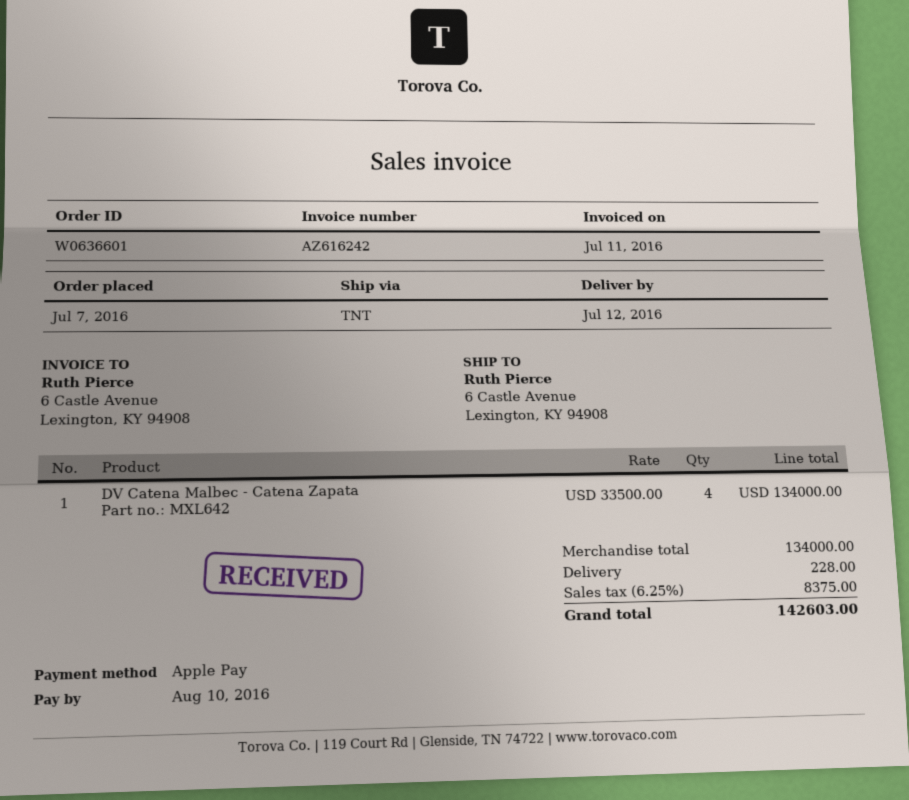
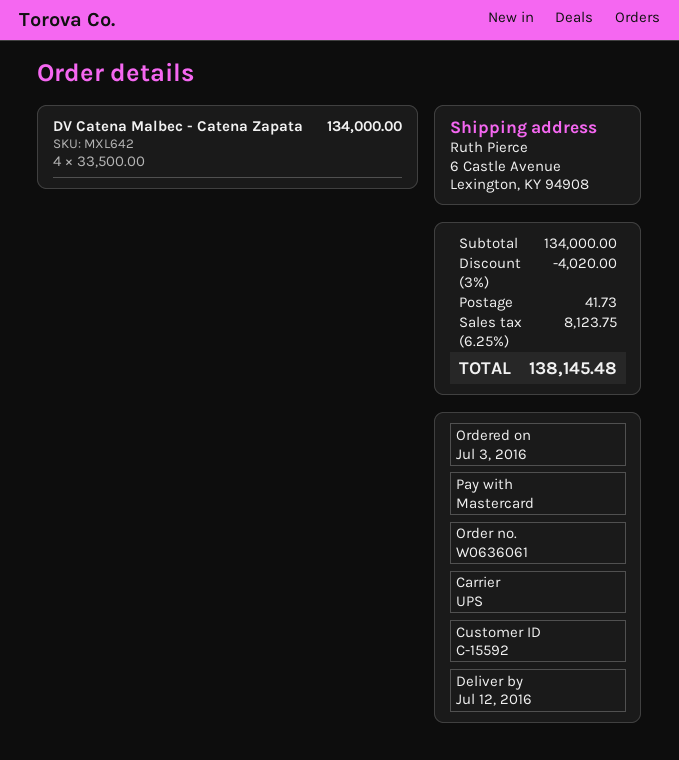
order number: W0636601 -> W0636061
order date: 2016-07-07 -> 2016-07-03
payment method: Apple Pay -> Mastercard
shipping method: TNT -> UPS
discount: none -> 3% = 4020.00
shipping: 228.00 -> 41.73
tax: 6.25% = 8375.00 -> 6.25% = 8123.75
total: 142603.00 -> 138145.48

